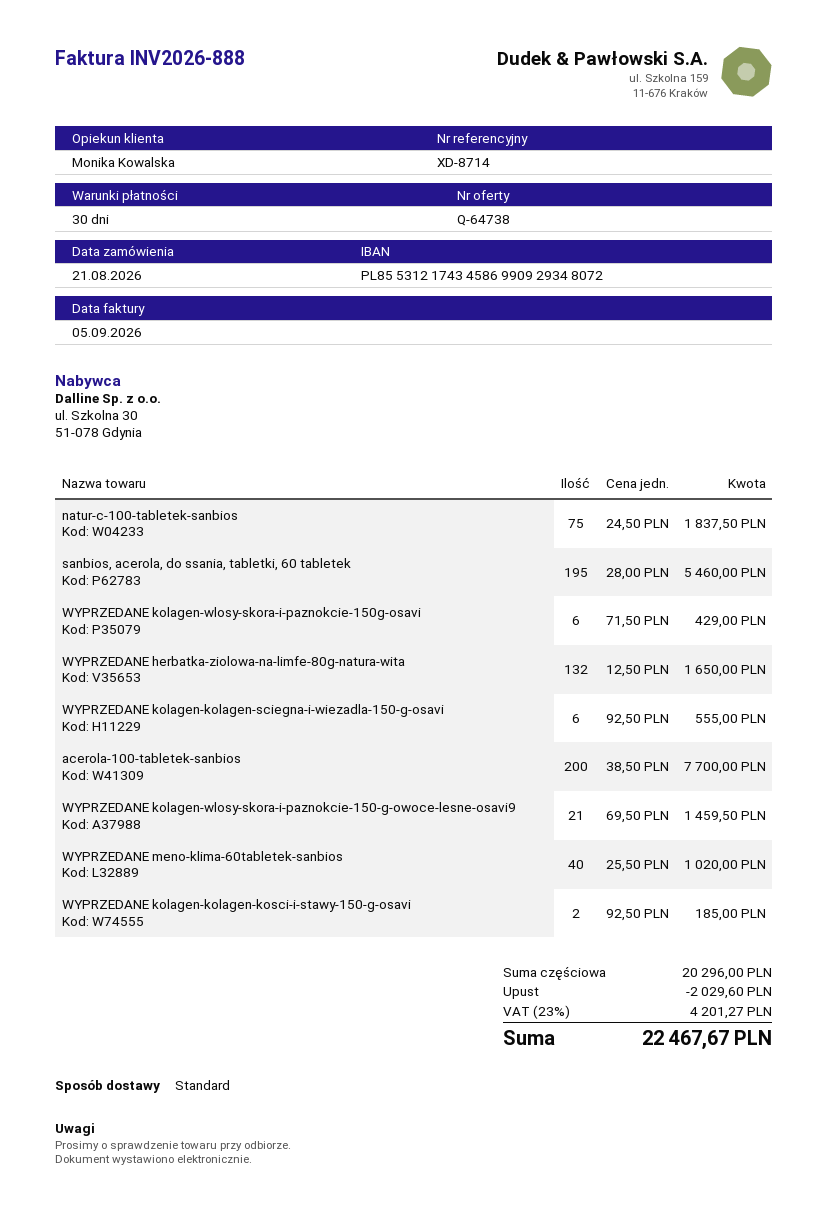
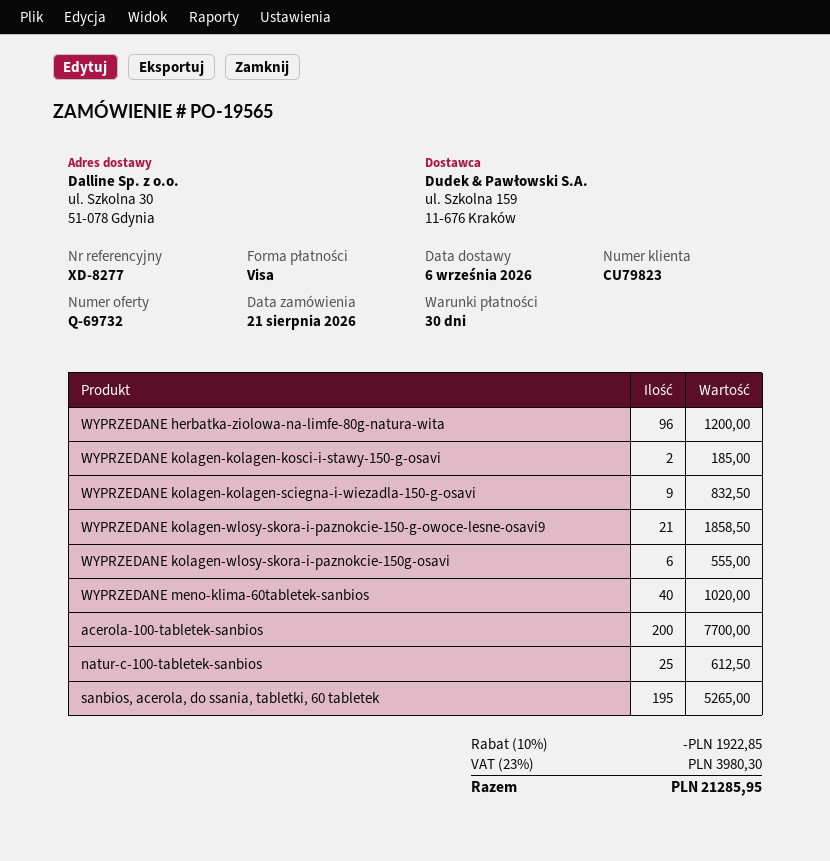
quote number: Q-64738 -> Q-69732
reference: XD-8714 -> XD-8277
natur-c-100-tabletek-sanbios: 75 for 1837.50 -> 25 for 612.50
sanbios, acerola, do ssania, tabletki, 60 tabletek: 195 for 5460.00 -> 195 for 5265.00
WYPRZEDANE kolagen-wlosy-skora-i-paznokcie-150g-osavi: 6 for 429.00 -> 6 for 555.00
WYPRZEDANE herbatka-ziolowa-na-limfe-80g-natura-wita: 132 for 1650.00 -> 96 for 1200.00
WYPRZEDANE kolagen-kolagen-sciegna-i-wiezadla-150-g-osavi: 6 for 555.00 -> 9 for 832.50
WYPRZEDANE kolagen-wlosy-skora-i-paznokcie-150-g-owoce-lesne-osavi9: 21 for 1459.50 -> 21 for 1858.50
discount: 2029.60 -> 1922.85
tax: 23% = 4201.27 -> 23% = 3980.30
total: 22467.67 -> 21285.95

